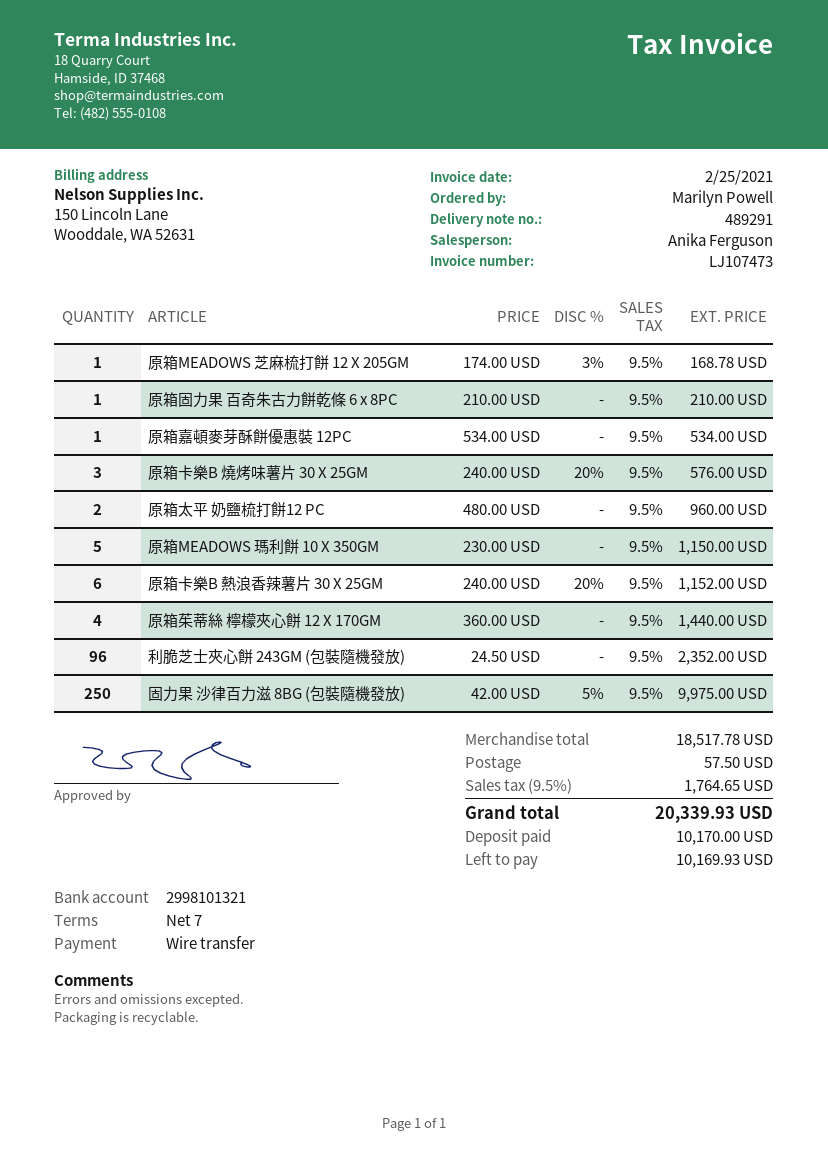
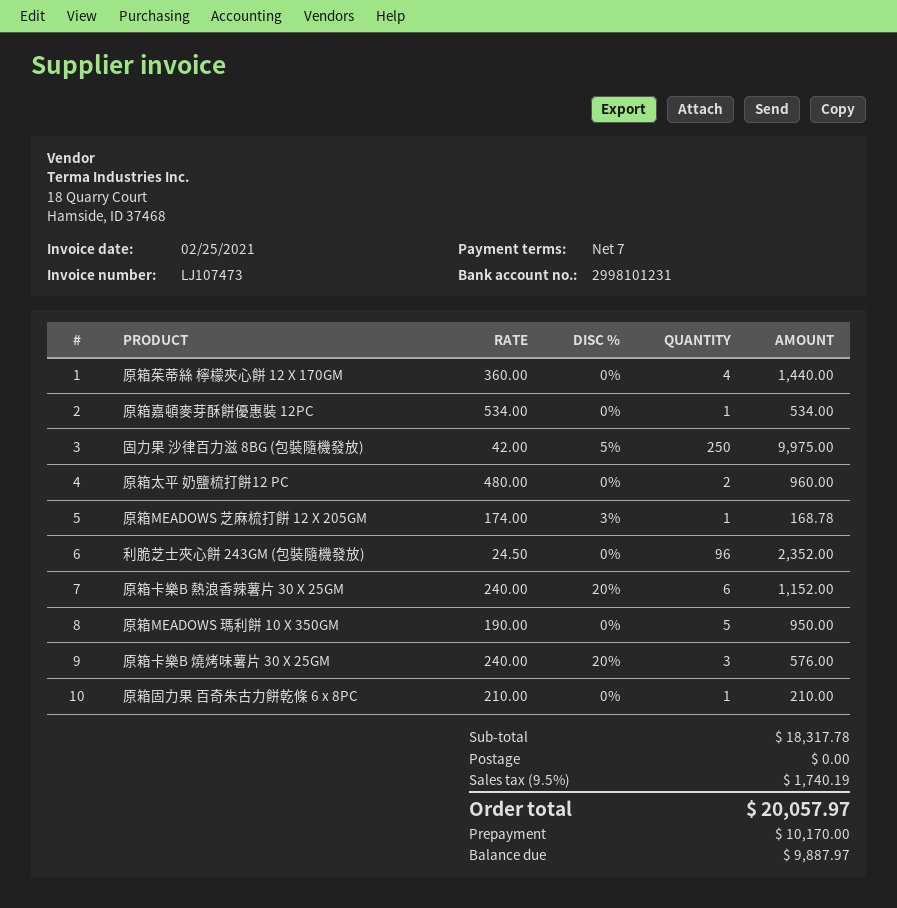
bank account: 2998101321 -> 2998101231
原箱MEADOWS 瑪利餅 10 X 350GM: 5 x 230.00 = 1150.00 -> 5 x 190.00 = 950.00
subtotal: 18517.78 -> 18317.78
shipping: 57.50 -> 0.00
tax: 9.5% = 1764.65 -> 9.5% = 1740.19
total: 20339.93 -> 20057.97
balance: 10169.93 -> 9887.97

